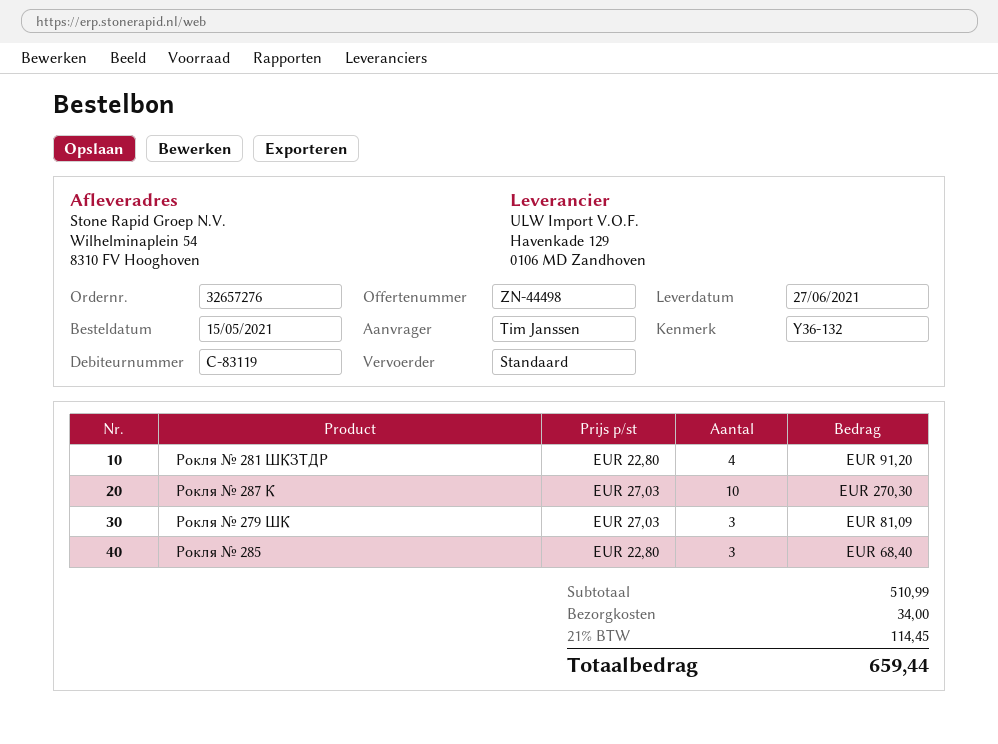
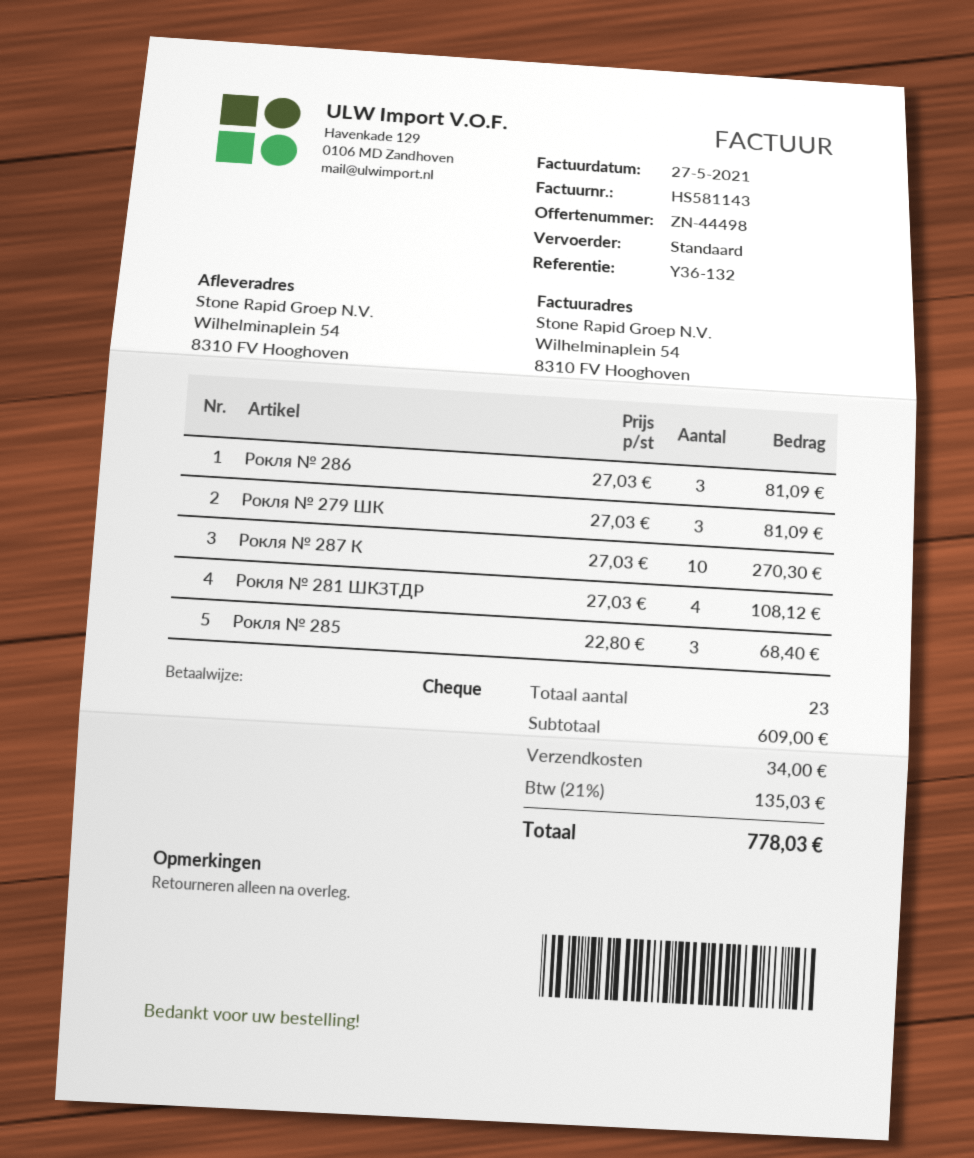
Рокля № 281 ШКЗТДР: 4 x 22.80 = 91.20 -> 4 x 27.03 = 108.12
Рокля № 286: none -> 3 x 27.03 = 81.09
subtotal: 510.99 -> 609.00
tax: 21% = 114.45 -> 21% = 135.03
total: 659.44 -> 778.03

